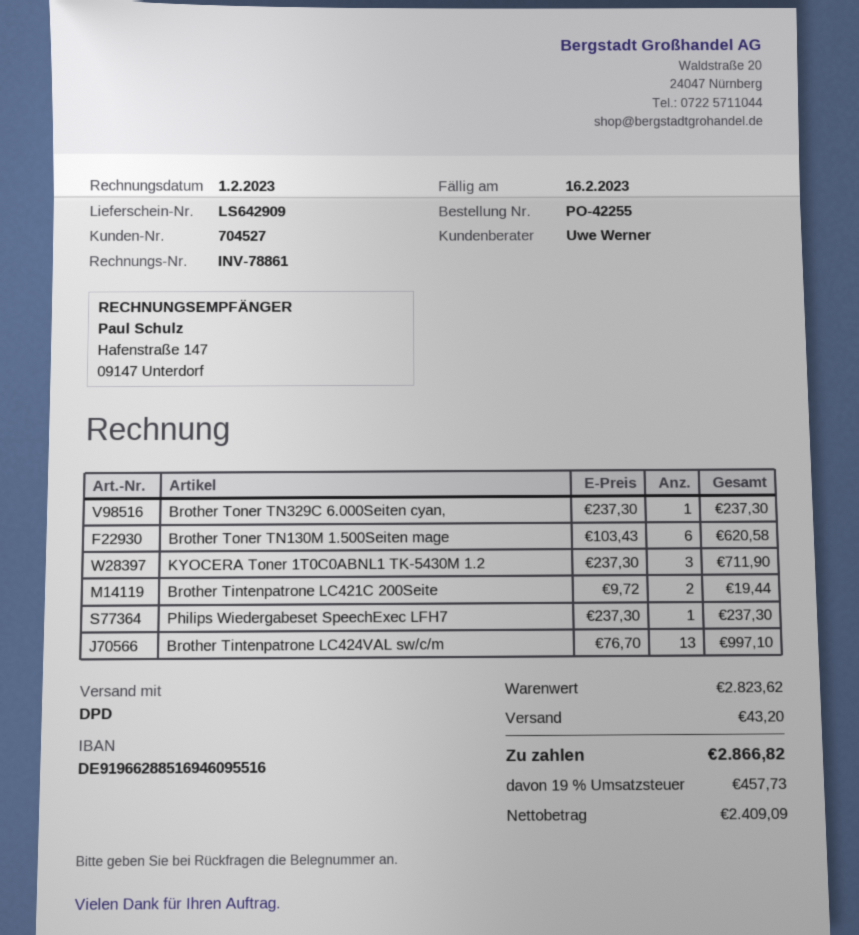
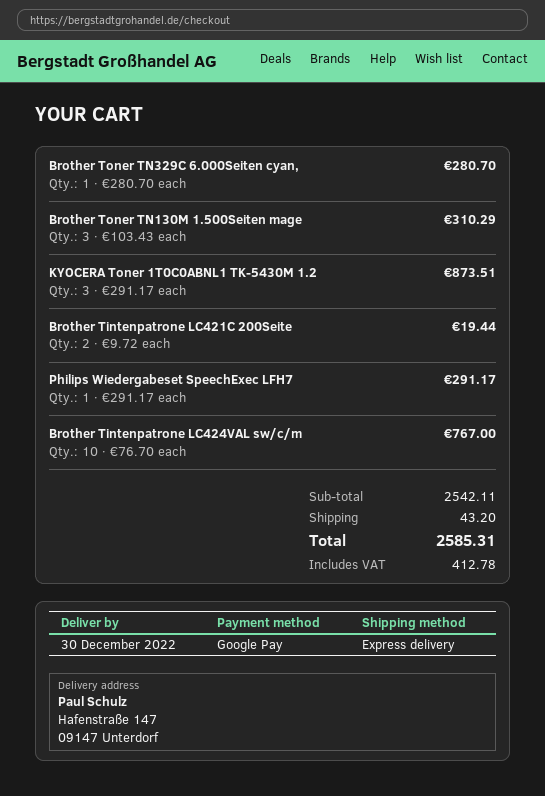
shipping method: DPD -> express
Brother Toner TN329C 6.000Seiten cyan,: 1 x 237.30 = 237.30 -> 1 x 280.70 = 280.70
Brother Toner TN130M 1.500Seiten mage: 6 x 103.43 = 620.58 -> 3 x 103.43 = 310.29
KYOCERA Toner 1T0C0ABNL1 TK-5430M 1.2: 3 x 237.30 = 711.90 -> 3 x 291.17 = 873.51
Philips Wiedergabeset SpeechExec LFH7: 1 x 237.30 = 237.30 -> 1 x 291.17 = 291.17
Brother Tintenpatrone LC424VAL sw/c/m: 13 x 76.70 = 997.10 -> 10 x 76.70 = 767.00
subtotal: 2823.62 -> 2542.11
tax: 457.73 -> 412.78
total: 2866.82 -> 2585.31

